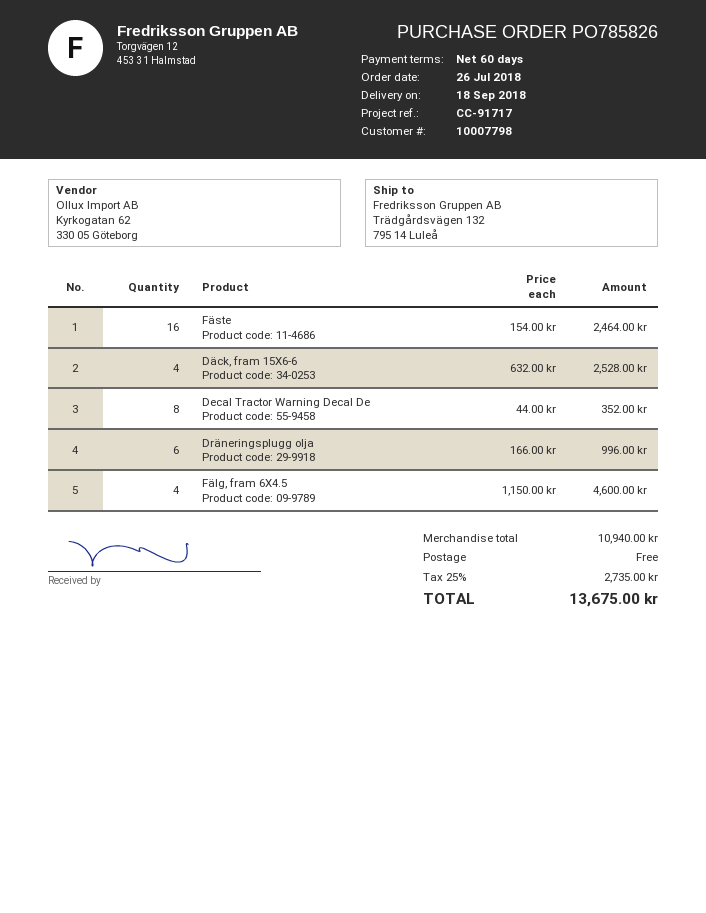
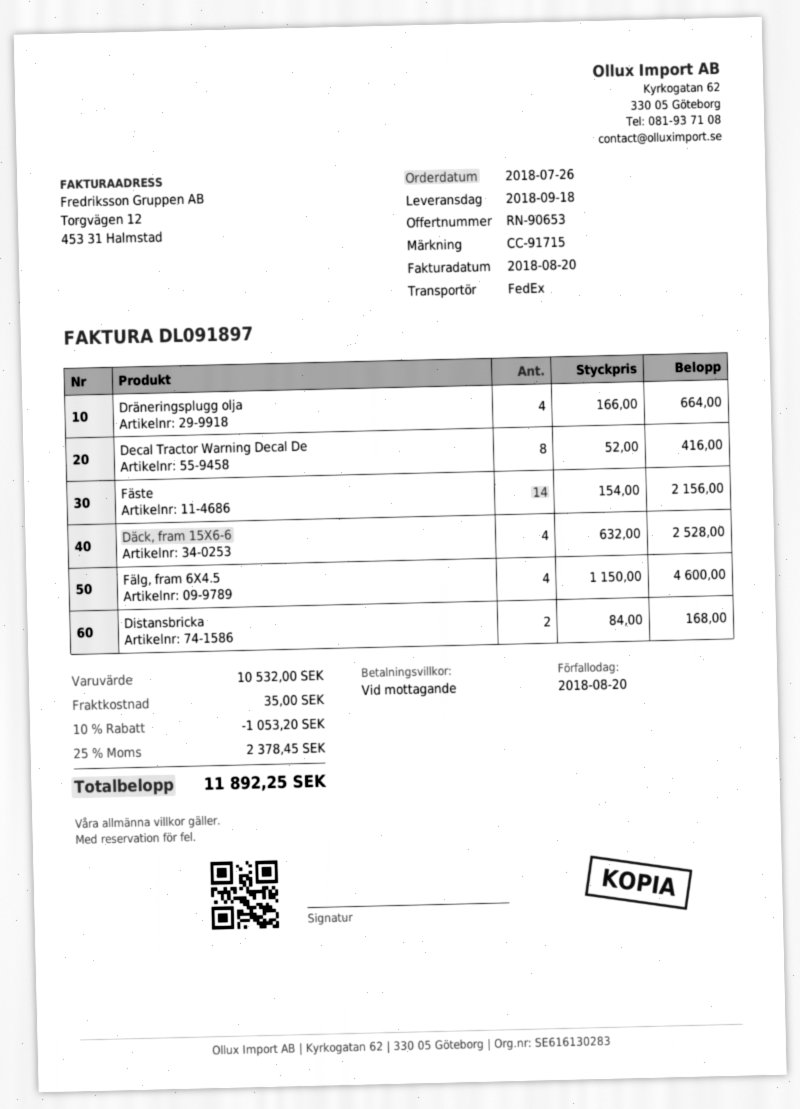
payment terms: 60 days -> on receipt
reference: CC-91717 -> CC-91715
Fäste: 16 x 154.00 = 2464.00 -> 14 x 154.00 = 2156.00
Decal Tractor Warning Decal De: 8 x 44.00 = 352.00 -> 8 x 52.00 = 416.00
Dräneringsplugg olja: 6 x 166.00 = 996.00 -> 4 x 166.00 = 664.00
Distansbricka: none -> 2 x 84.00 = 168.00
subtotal: 10940.00 -> 10532.00
discount: none -> 10% = 1053.20
shipping: 0.00 -> 35.00
tax: 25% = 2735.00 -> 25% = 2378.45
total: 13675.00 -> 11892.25

